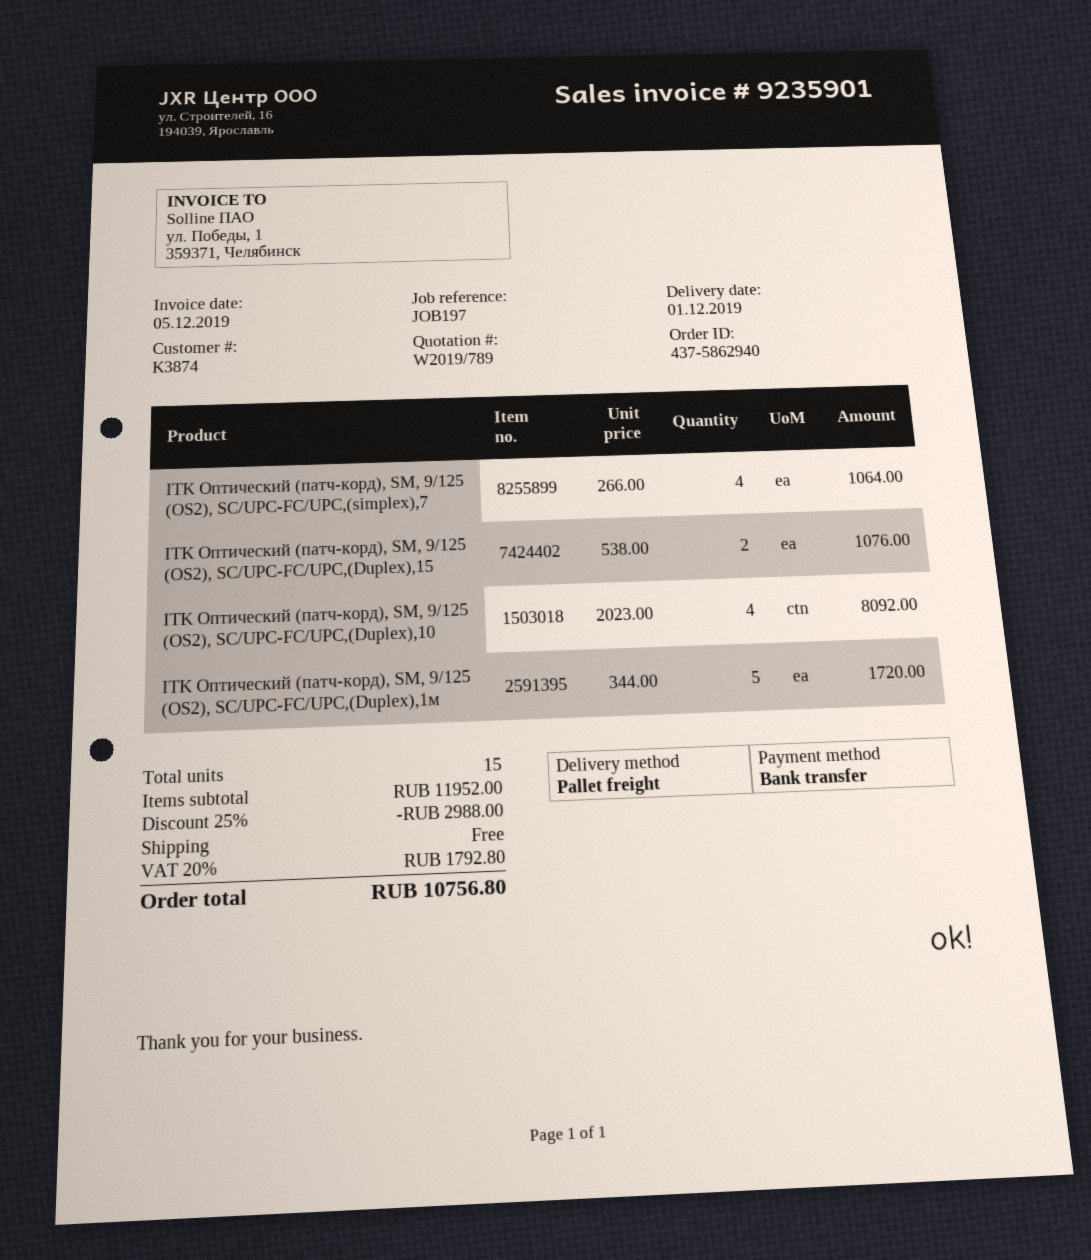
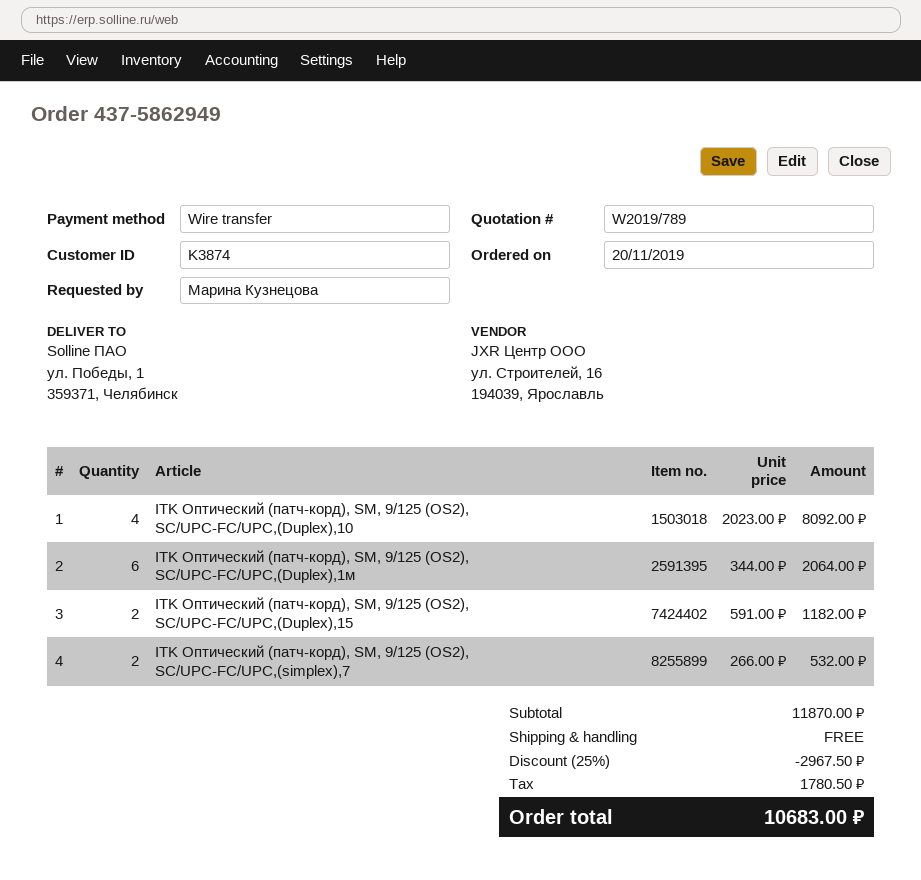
order number: 437-5862940 -> 437-5862949
ITK Оптический (патч-корд), SM, 9/125 (OS2), SC/UPC-FC/UPC,(simplex),7: 4 x 266.00 = 1064.00 -> 2 x 266.00 = 532.00
ITK Оптический (патч-корд), SM, 9/125 (OS2), SC/UPC-FC/UPC,(Duplex),15: 2 x 538.00 = 1076.00 -> 2 x 591.00 = 1182.00
ITK Оптический (патч-корд), SM, 9/125 (OS2), SC/UPC-FC/UPC,(Duplex),1м: 5 x 344.00 = 1720.00 -> 6 x 344.00 = 2064.00
subtotal: 11952.00 -> 11870.00
discount: 25% = 2988.00 -> 25% = 2967.50
tax: 1792.80 -> 1780.50
total: 10756.80 -> 10683.00

